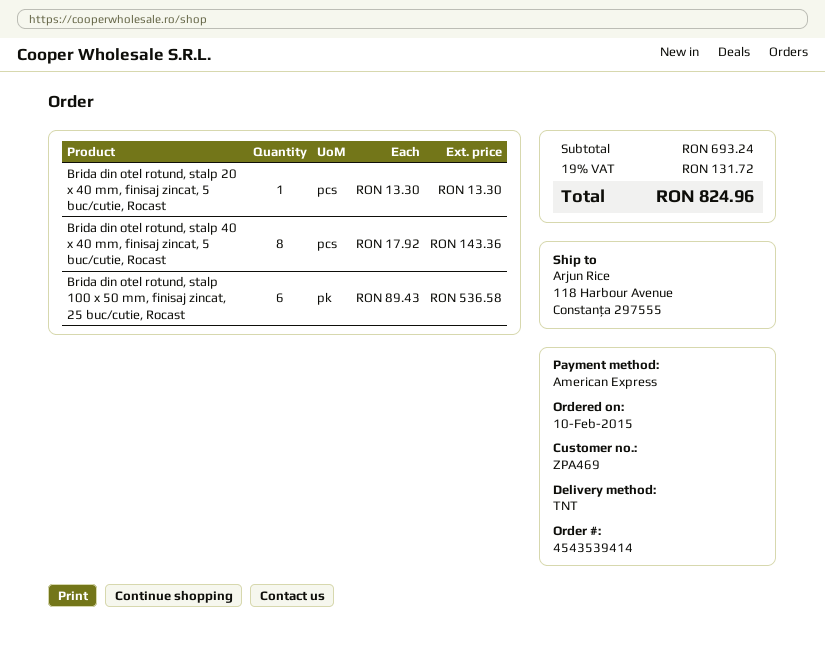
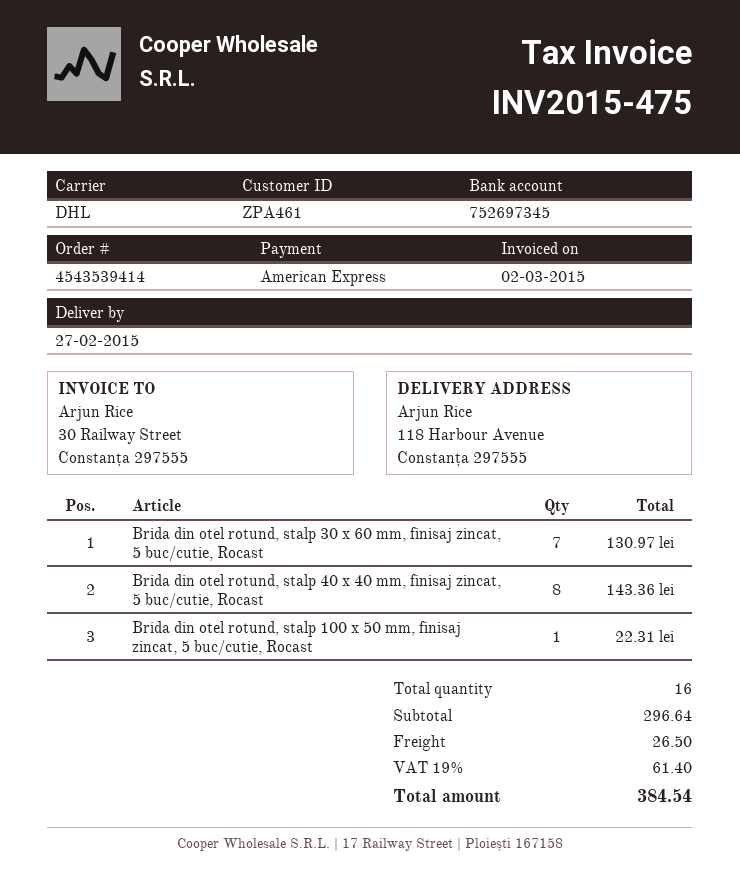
customer number: ZPA469 -> ZPA461
shipping method: TNT -> DHL
Brida din otel rotund, stalp 20 x 40 mm, finisaj zincat, 5 buc/cutie, Rocast: 1 for 13.30 -> none
Brida din otel rotund, stalp 100 x 50 mm, finisaj zincat, 25 buc/cutie, Rocast: 6 for 536.58 -> none
Brida din otel rotund, stalp 30 x 60 mm, finisaj zincat, 5 buc/cutie, Rocast: none -> 7 for 130.97
Brida din otel rotund, stalp 100 x 50 mm, finisaj zincat, 5 buc/cutie, Rocast: none -> 1 for 22.31
subtotal: 693.24 -> 296.64
shipping: none -> 26.50
tax: 19% = 131.72 -> 19% = 61.40
total: 824.96 -> 384.54

